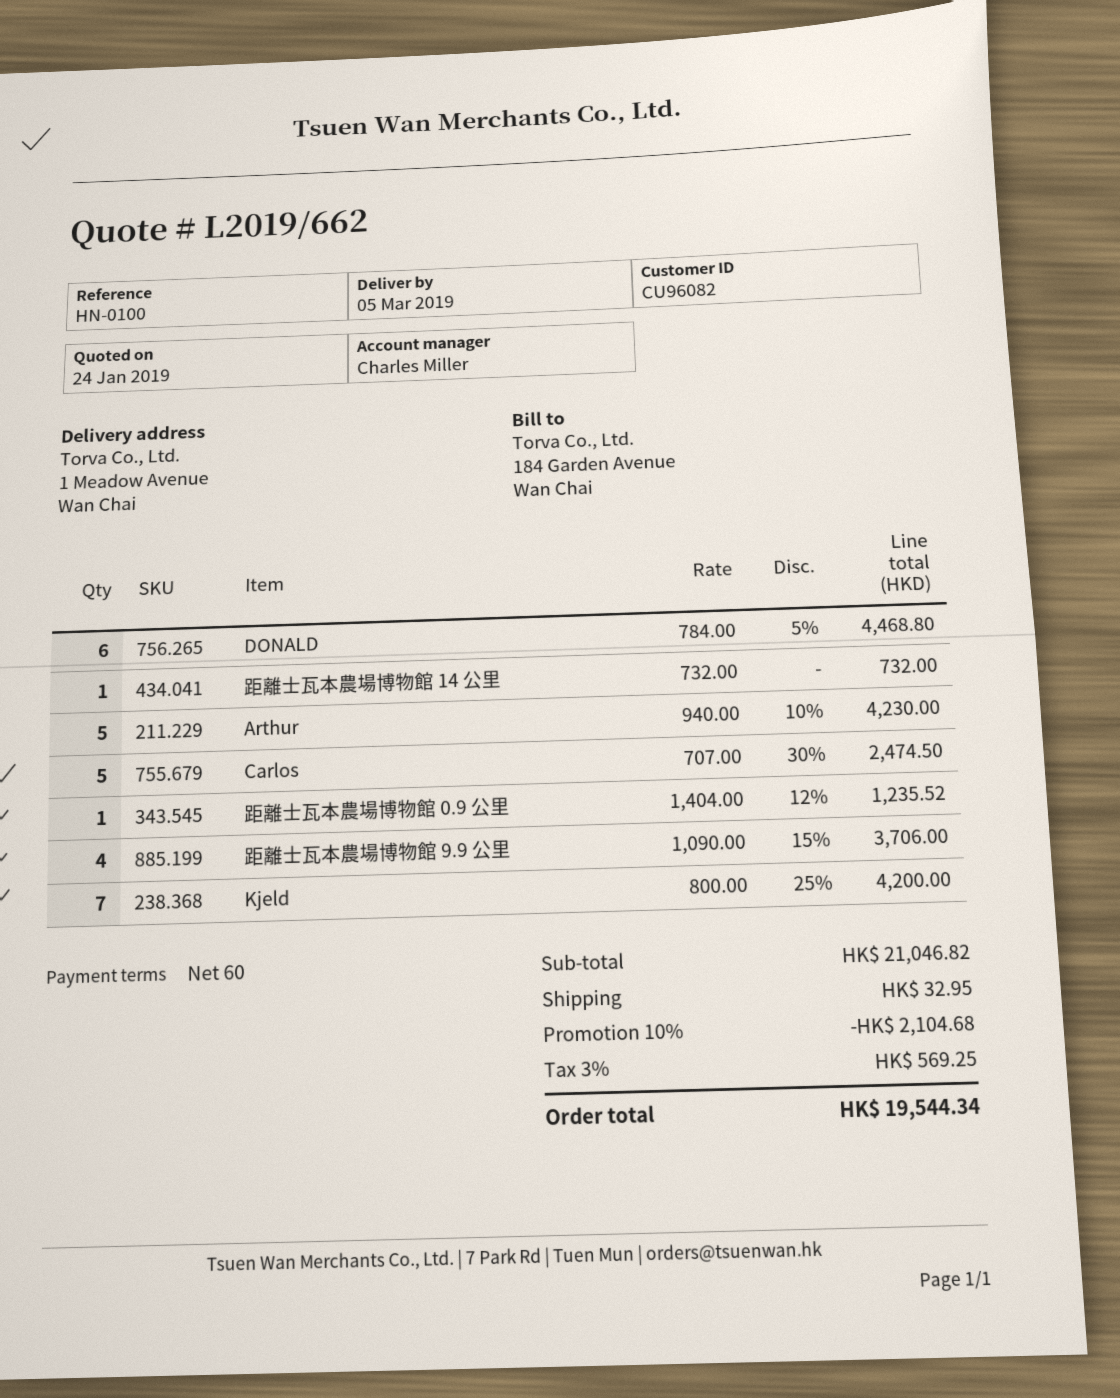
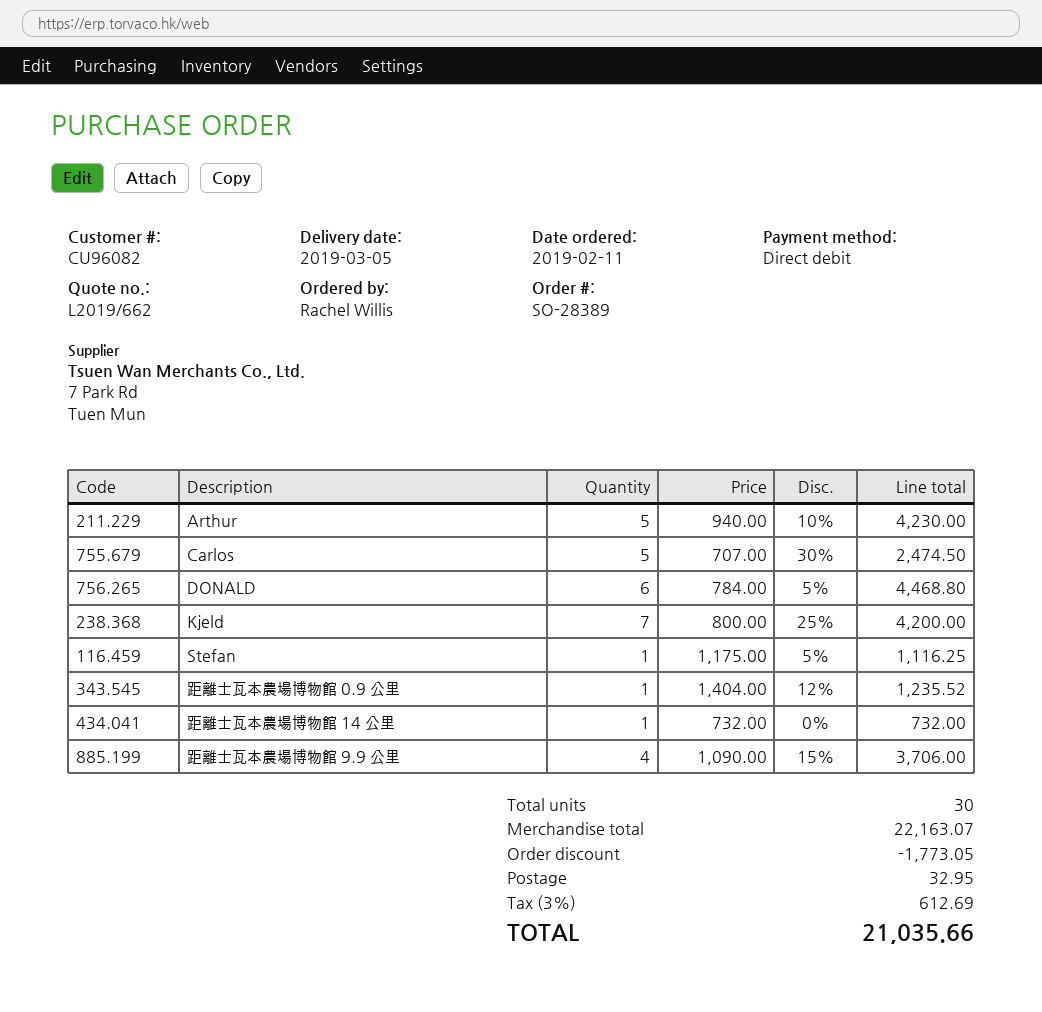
Stefan: none -> 1 x 1175.00 - 5% = 1116.25
subtotal: 21046.82 -> 22163.07
discount: 2104.68 -> 1773.05
tax: 3% = 569.25 -> 3% = 612.69
total: 19544.34 -> 21035.66

